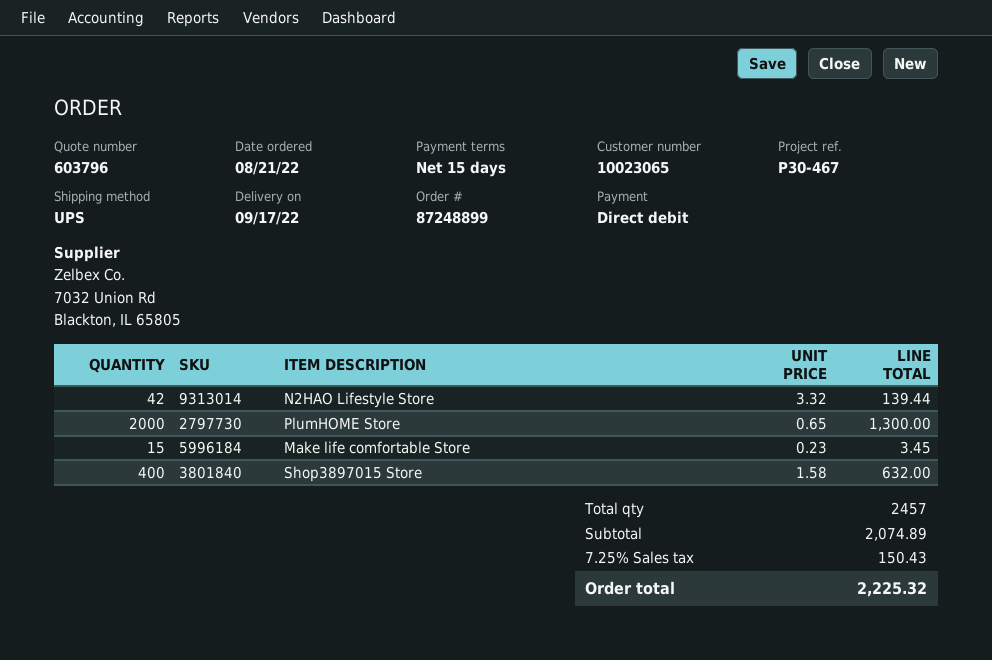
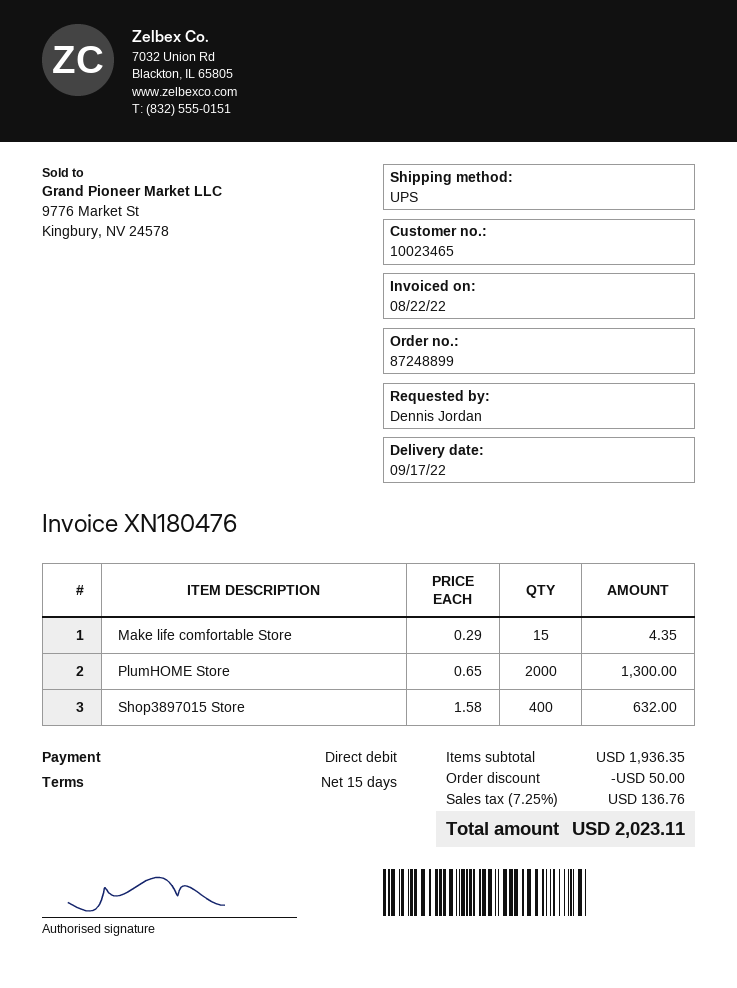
customer number: 10023065 -> 10023465
N2HAO Lifestyle Store: 42 x 3.32 = 139.44 -> none
Make life comfortable Store: 15 x 0.23 = 3.45 -> 15 x 0.29 = 4.35
subtotal: 2074.89 -> 1936.35
discount: none -> 50.00
tax: 7.25% = 150.43 -> 7.25% = 136.76
total: 2225.32 -> 2023.11

